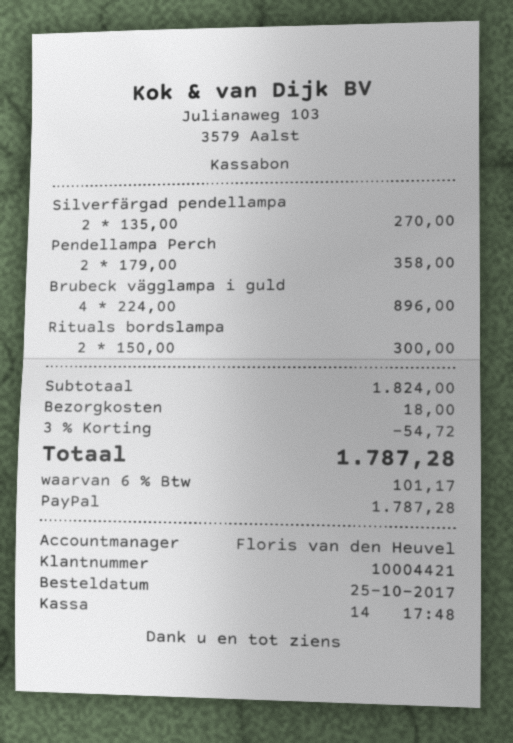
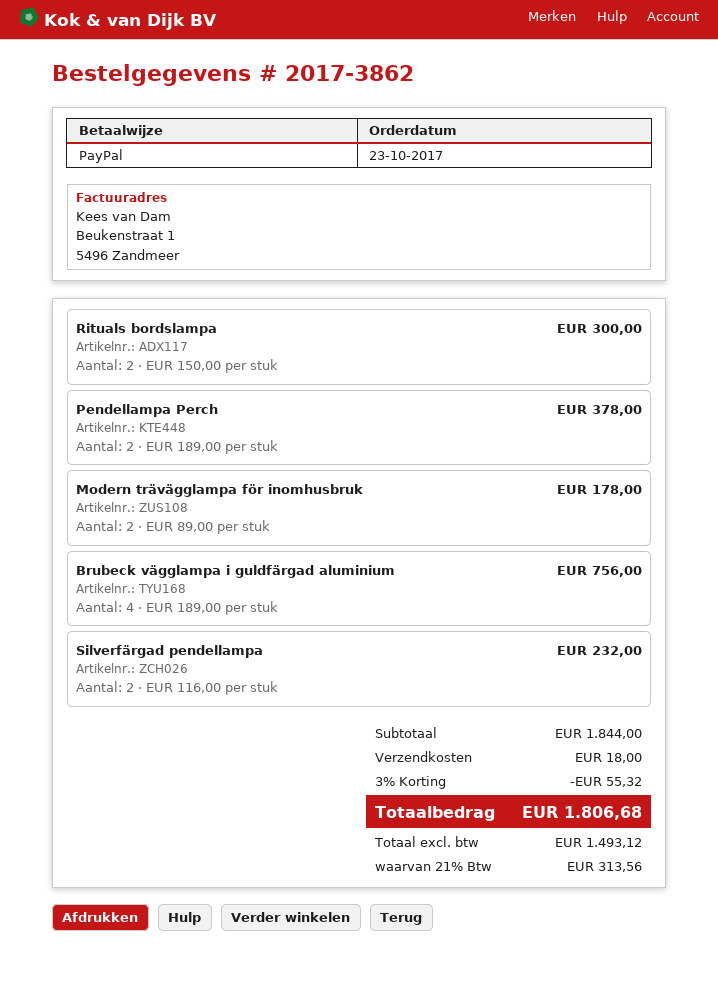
order date: 2017-10-25 -> 2017-10-23
Silverfärgad pendellampa: 2 x 135.00 = 270.00 -> 2 x 116.00 = 232.00
Pendellampa Perch: 2 x 179.00 = 358.00 -> 2 x 189.00 = 378.00
Brubeck vägglampa i guld: 4 x 224.00 = 896.00 -> 4 x 189.00 = 756.00
Modern trävägglampa för inomhusbruk: none -> 2 x 89.00 = 178.00
subtotal: 1824.00 -> 1844.00
discount: 3% = 54.72 -> 3% = 55.32
tax: 6% = 101.17 -> 21% = 313.56
total: 1787.28 -> 1806.68

